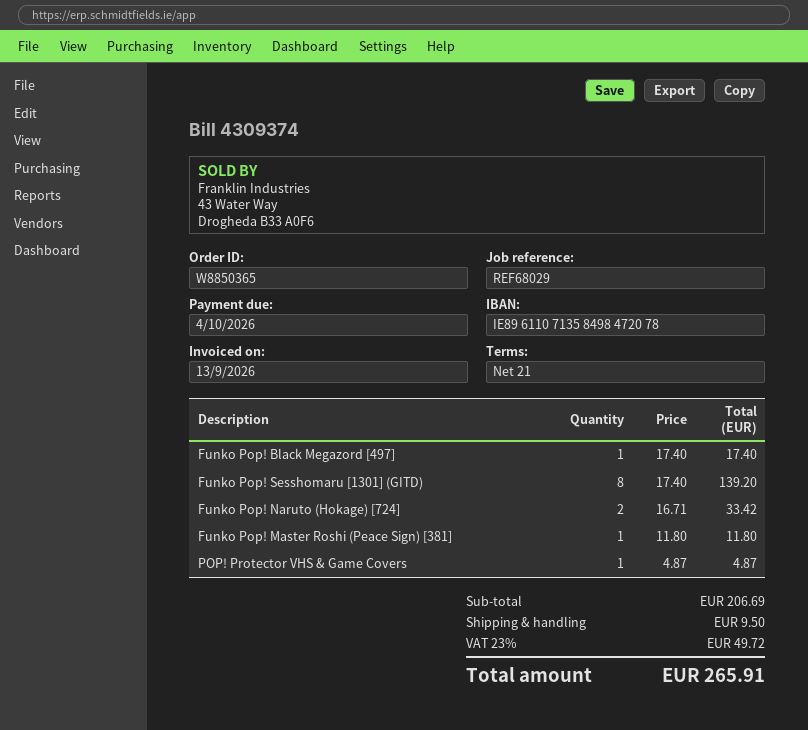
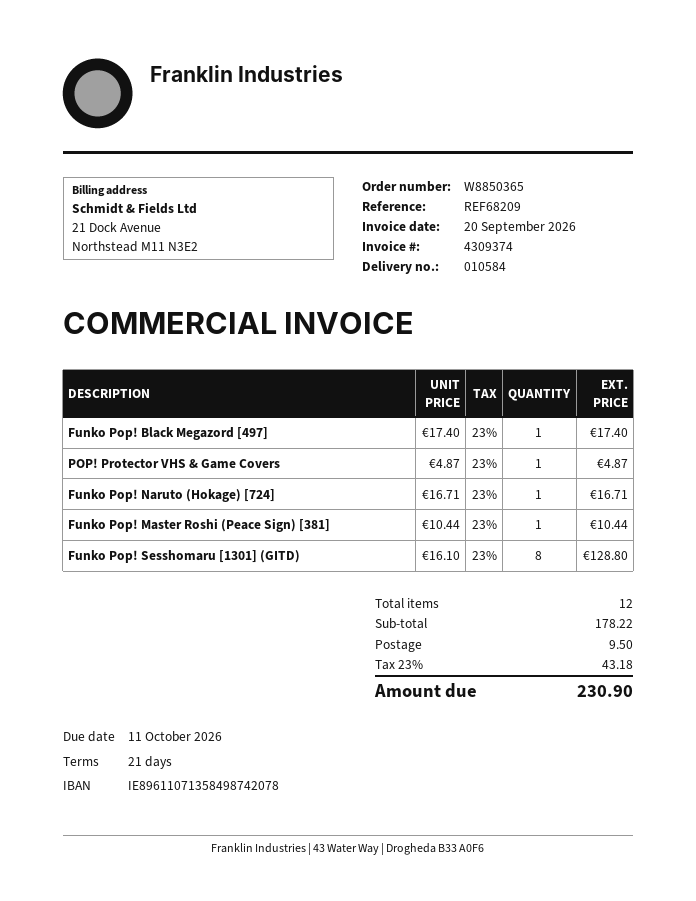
invoice date: 2026-09-13 -> 2026-09-20
due date: 2026-10-04 -> 2026-10-11
reference: REF68029 -> REF68209
bank account: IE89611071358498472078 -> IE89611071358498742078
Funko Pop! Sesshomaru [1301] (GITD): 8 x 17.40 = 139.20 -> 8 x 16.10 = 128.80
Funko Pop! Naruto (Hokage) [724]: 2 x 16.71 = 33.42 -> 1 x 16.71 = 16.71
Funko Pop! Master Roshi (Peace Sign) [381]: 1 x 11.80 = 11.80 -> 1 x 10.44 = 10.44
subtotal: 206.69 -> 178.22
tax: 23% = 49.72 -> 23% = 43.18
total: 265.91 -> 230.90

